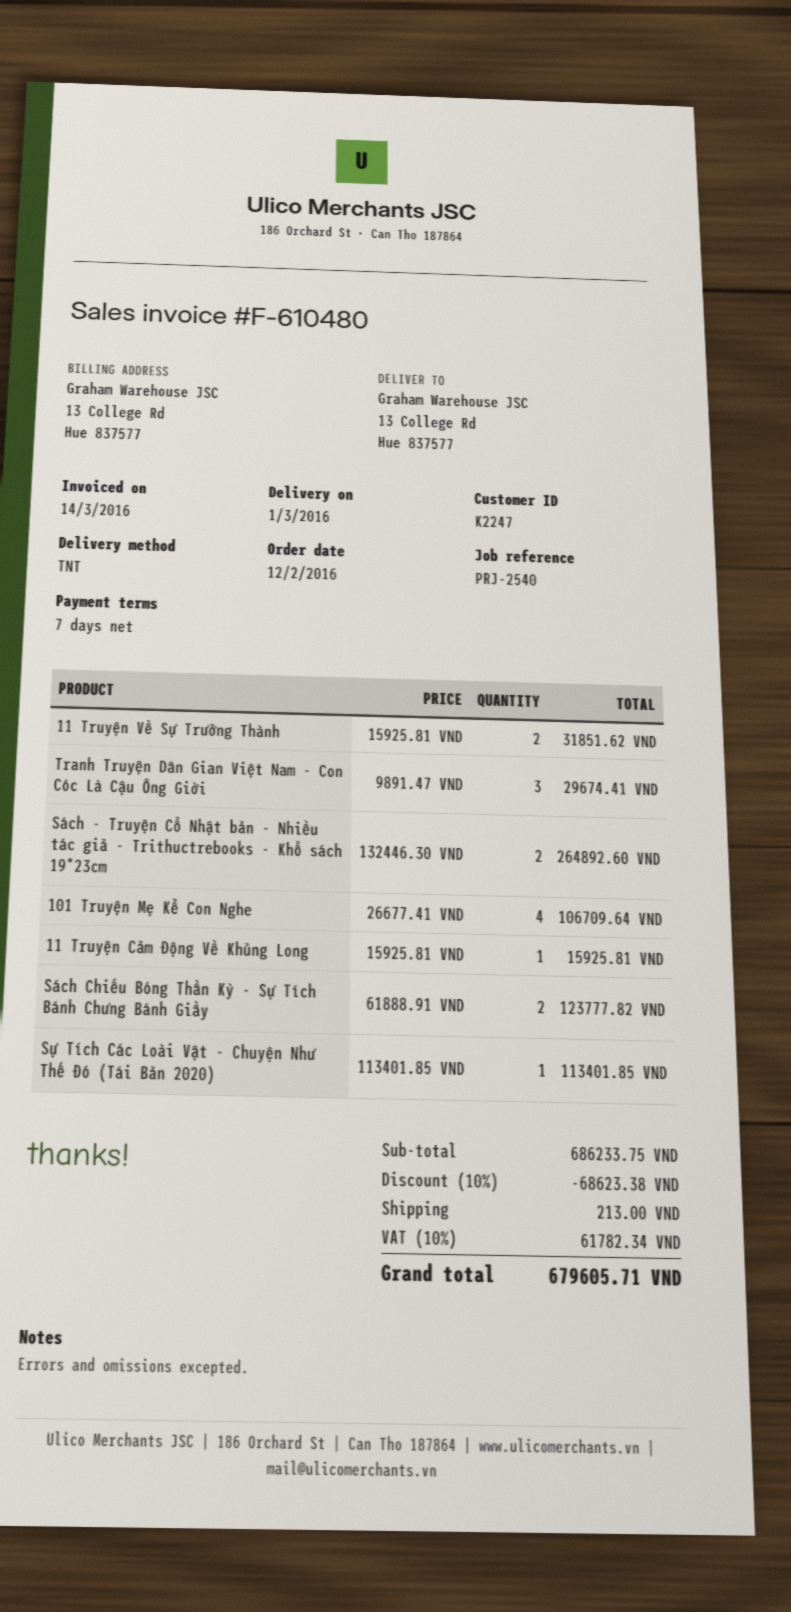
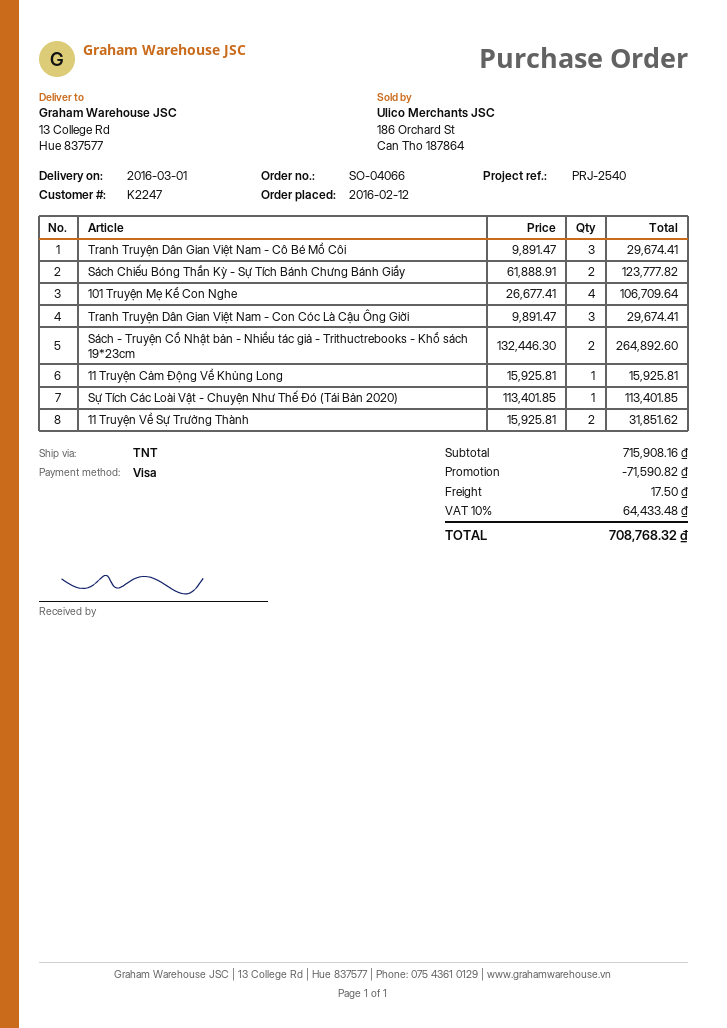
Tranh Truyện Dân Gian Việt Nam - Cô Bé Mồ Côi: none -> 3 x 9891.47 = 29674.41
subtotal: 686233.75 -> 715908.16
discount: 68623.38 -> 71590.82
shipping: 213.00 -> 17.50
tax: 10% = 61782.34 -> 10% = 64433.48
total: 679605.71 -> 708768.32

